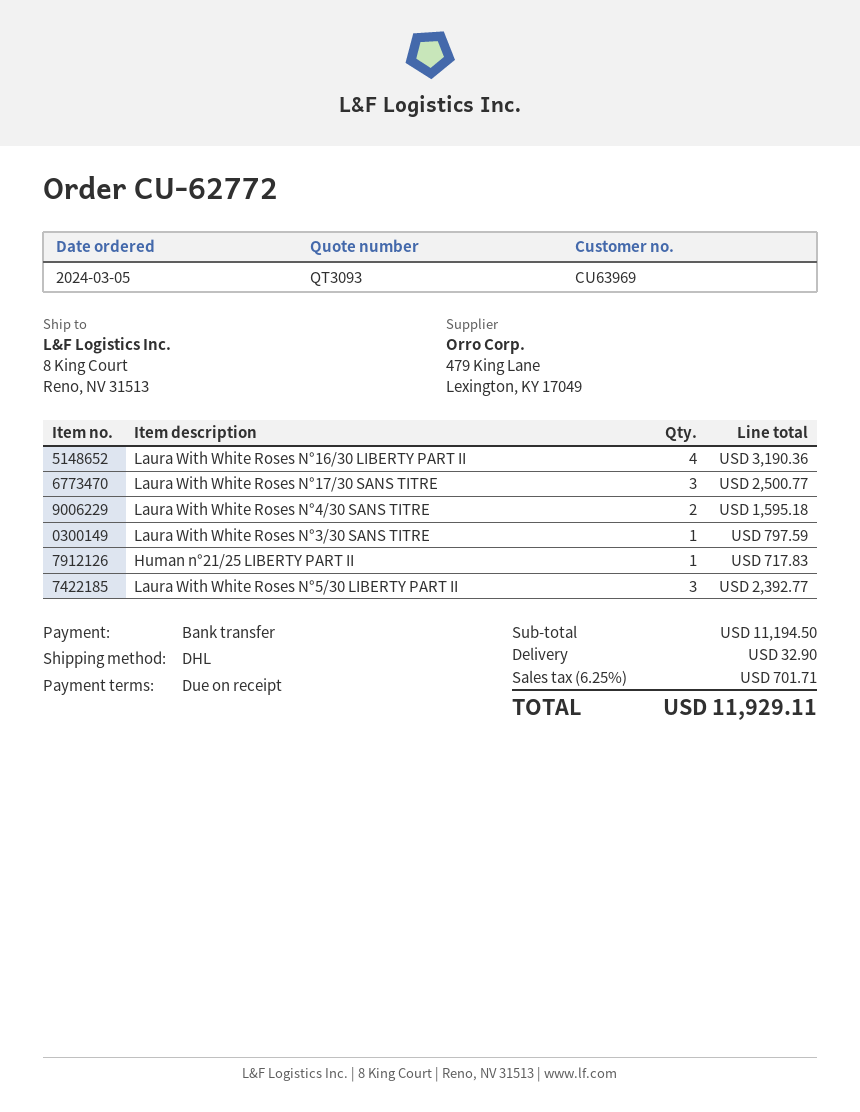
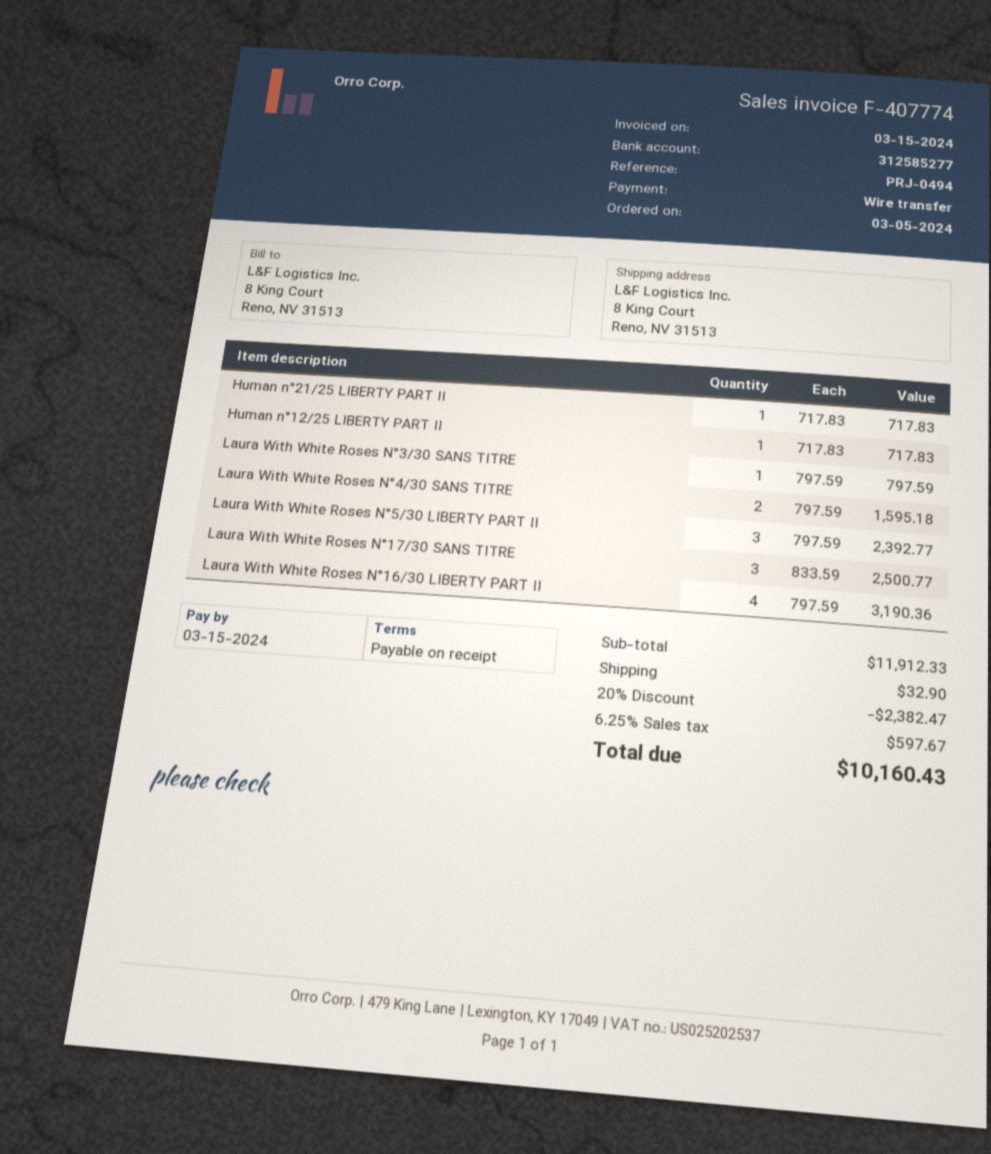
Human n°12/25 LIBERTY PART II: none -> 1 for 717.83
subtotal: 11194.50 -> 11912.33
discount: none -> 20% = 2382.47
tax: 6.25% = 701.71 -> 6.25% = 597.67
total: 11929.11 -> 10160.43

